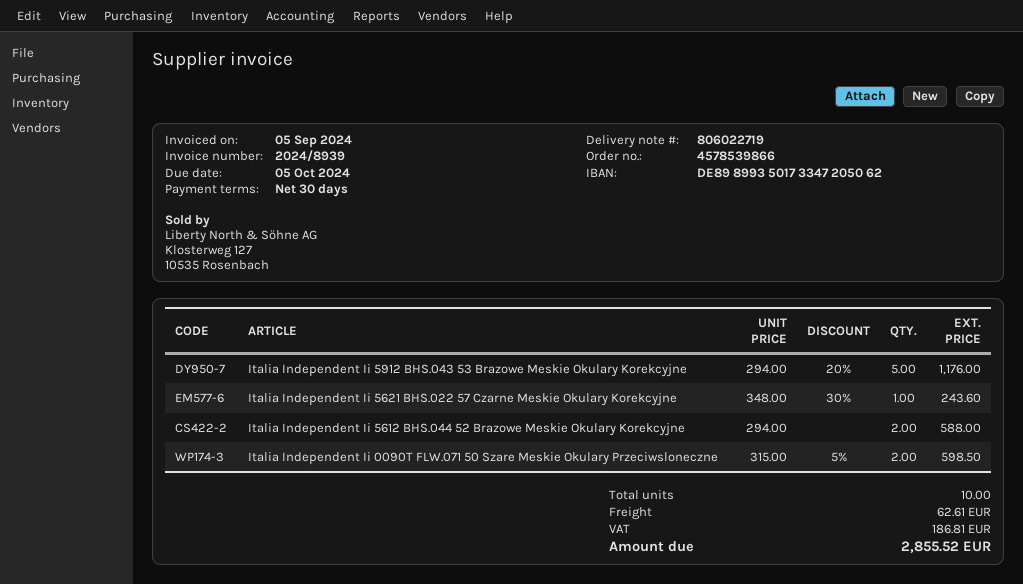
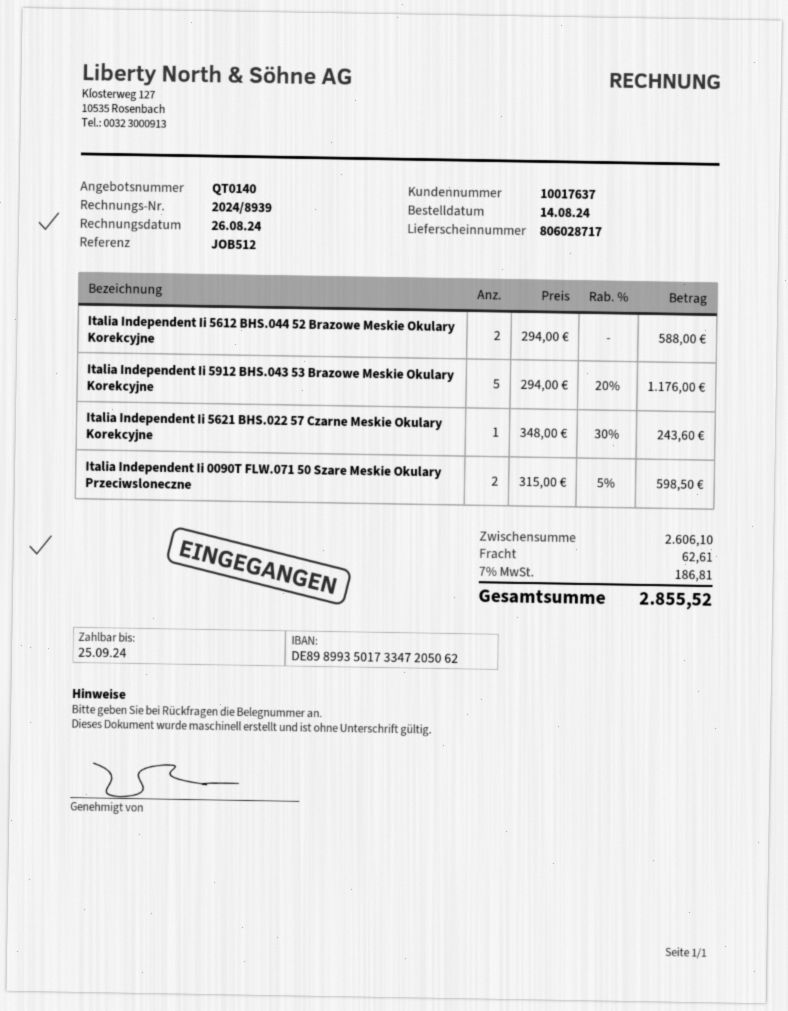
delivery note number: 806022719 -> 806028717
invoice date: 2024-09-05 -> 2024-08-26
due date: 2024-10-05 -> 2024-09-25

